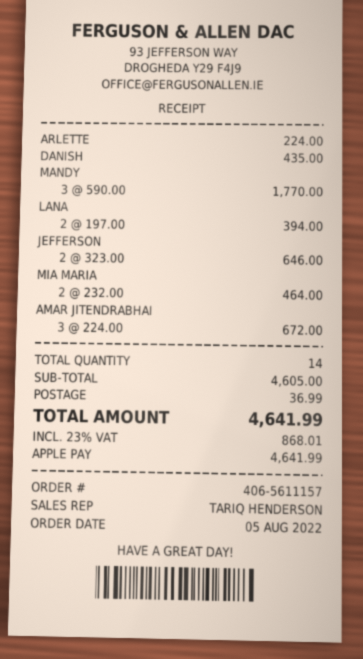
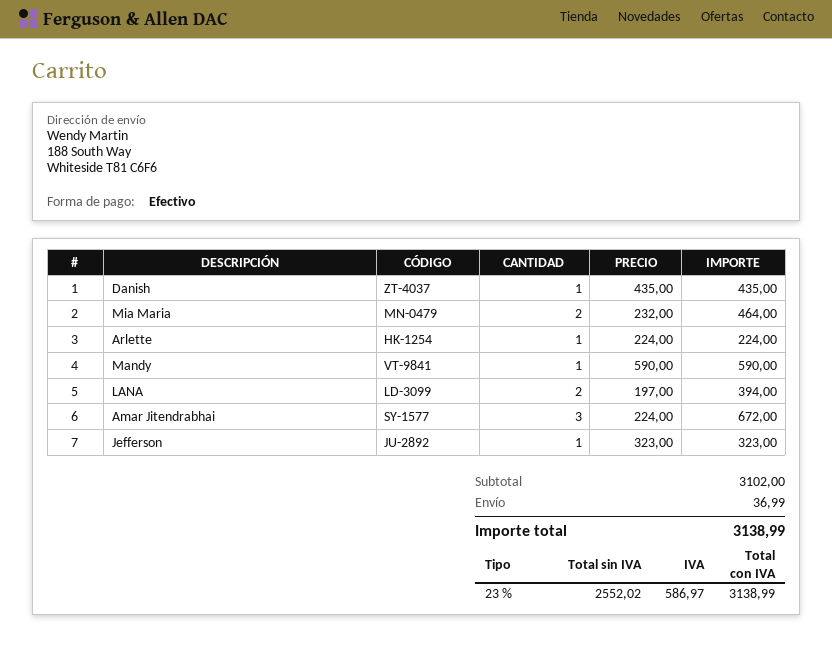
payment method: Apple Pay -> cash
MANDY: 3 x 590.00 = 1770.00 -> 1 x 590.00 = 590.00
JEFFERSON: 2 x 323.00 = 646.00 -> 1 x 323.00 = 323.00
subtotal: 4605.00 -> 3102.00
tax: 23% = 868.01 -> 23% = 586.97
total: 4641.99 -> 3138.99

